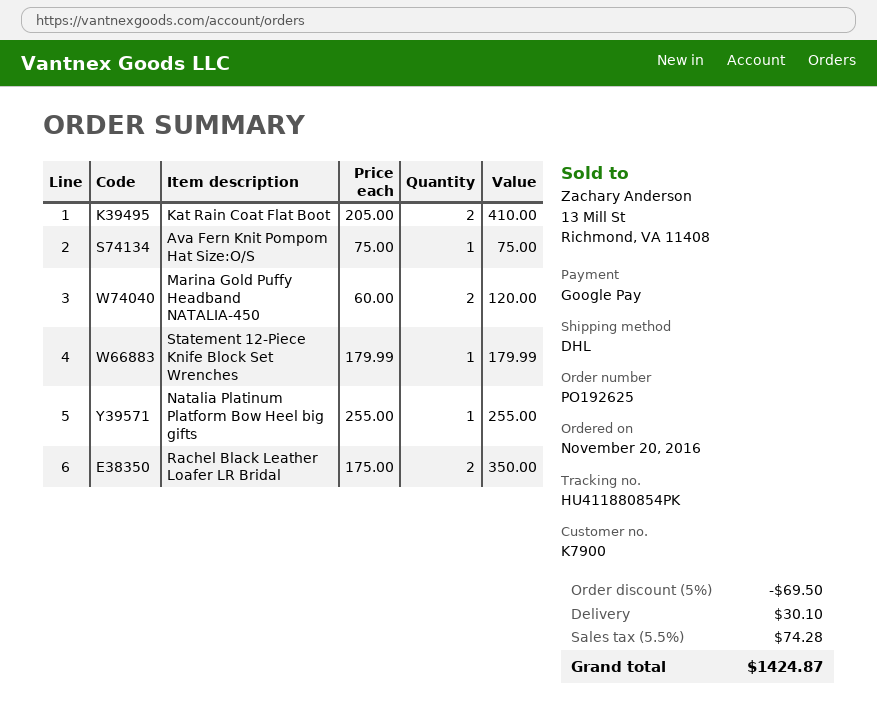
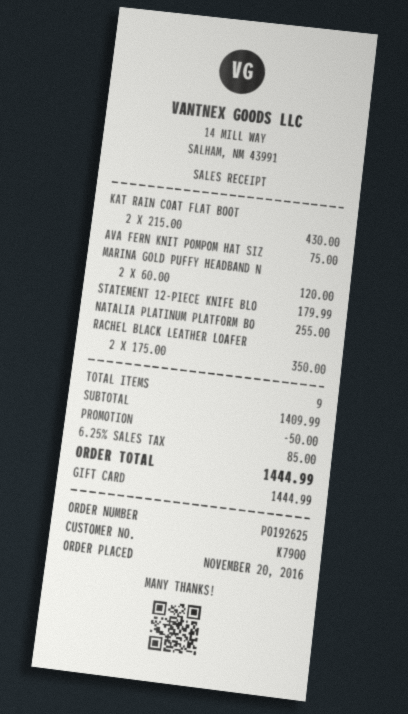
payment method: Google Pay -> gift card
Kat Rain Coat Flat Boot: 2 x 205.00 = 410.00 -> 2 x 215.00 = 430.00
discount: 69.50 -> 50.00
shipping: 30.10 -> none
tax: 5.5% = 74.28 -> 6.25% = 85.00
total: 1424.87 -> 1444.99

